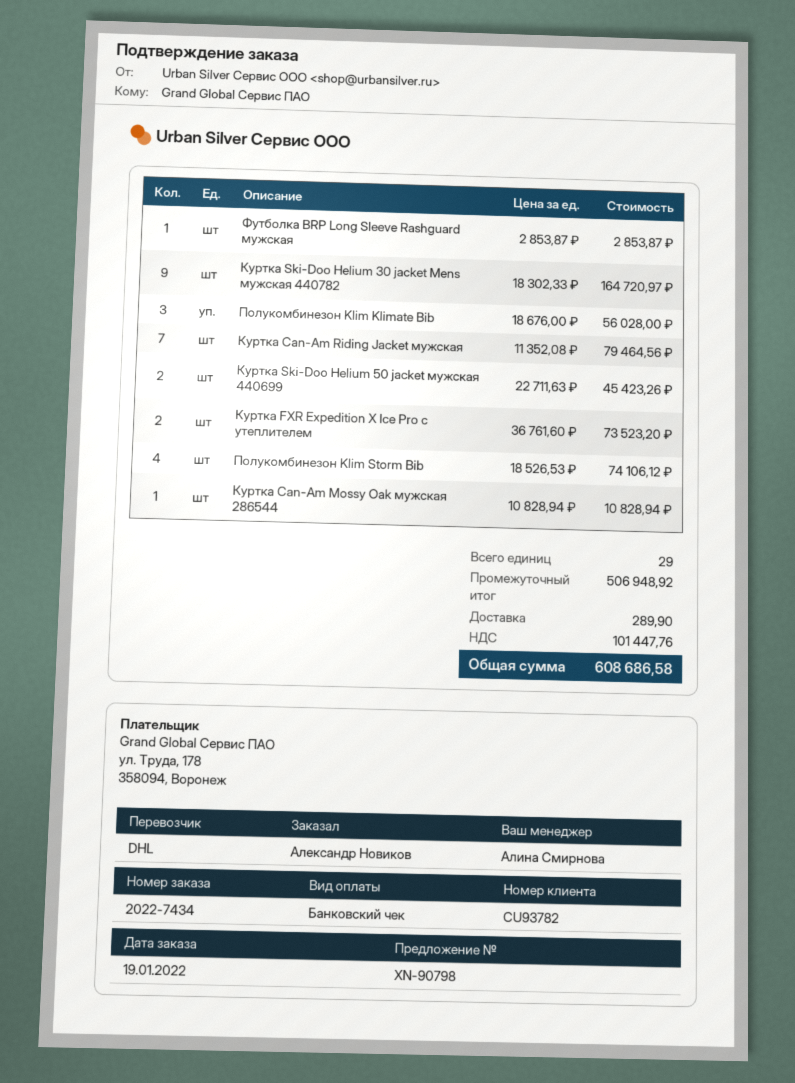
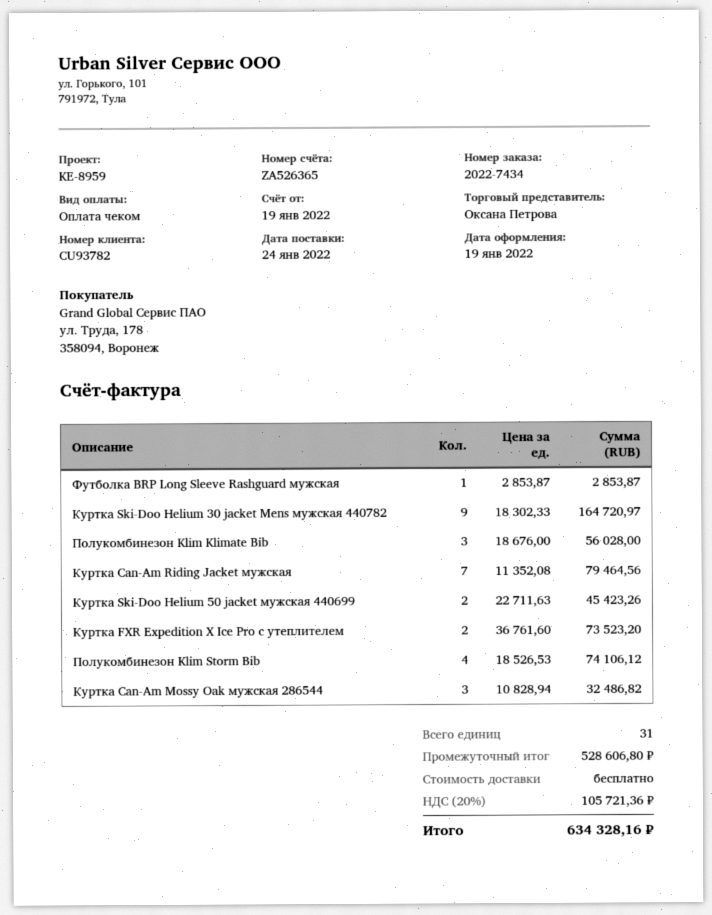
sales rep: Алина Смирнова -> Оксана Петрова
Куртка Can-Am Mossy Oak мужская 286544: 1 x 10828.94 = 10828.94 -> 3 x 10828.94 = 32486.82
total quantity: 29 -> 31
subtotal: 506948.92 -> 528606.80
shipping: 289.90 -> 0.00
tax: 101447.76 -> 105721.36
total: 608686.58 -> 634328.16

